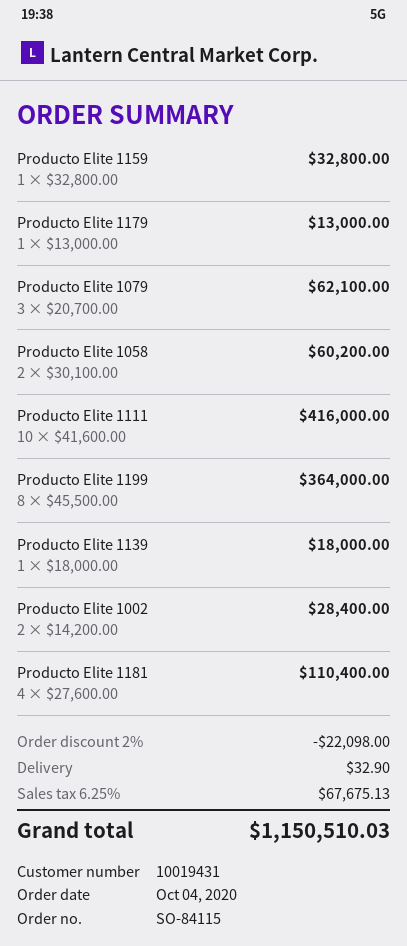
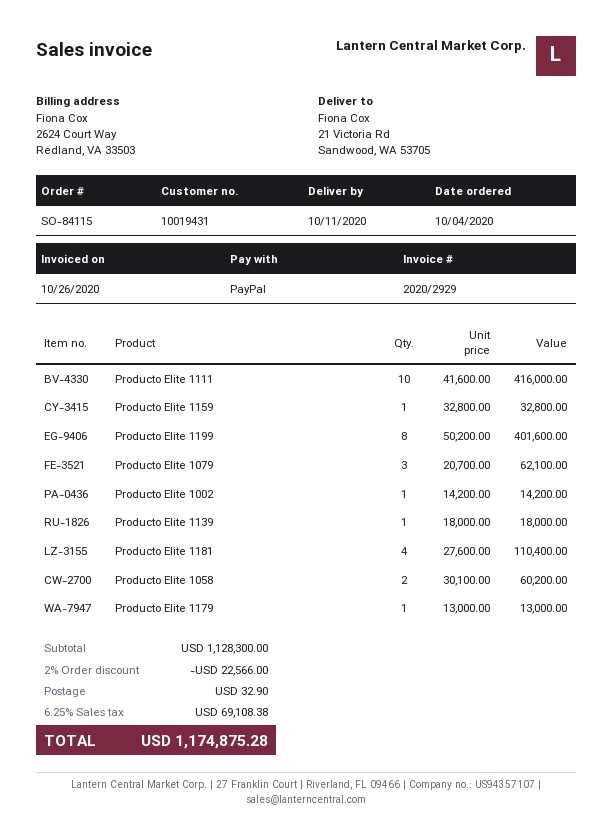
Producto Elite 1199: 8 x 45500.00 = 364000.00 -> 8 x 50200.00 = 401600.00
Producto Elite 1002: 2 x 14200.00 = 28400.00 -> 1 x 14200.00 = 14200.00
discount: 2% = 22098.00 -> 2% = 22566.00
tax: 6.25% = 67675.13 -> 6.25% = 69108.38
total: 1150510.03 -> 1174875.28

